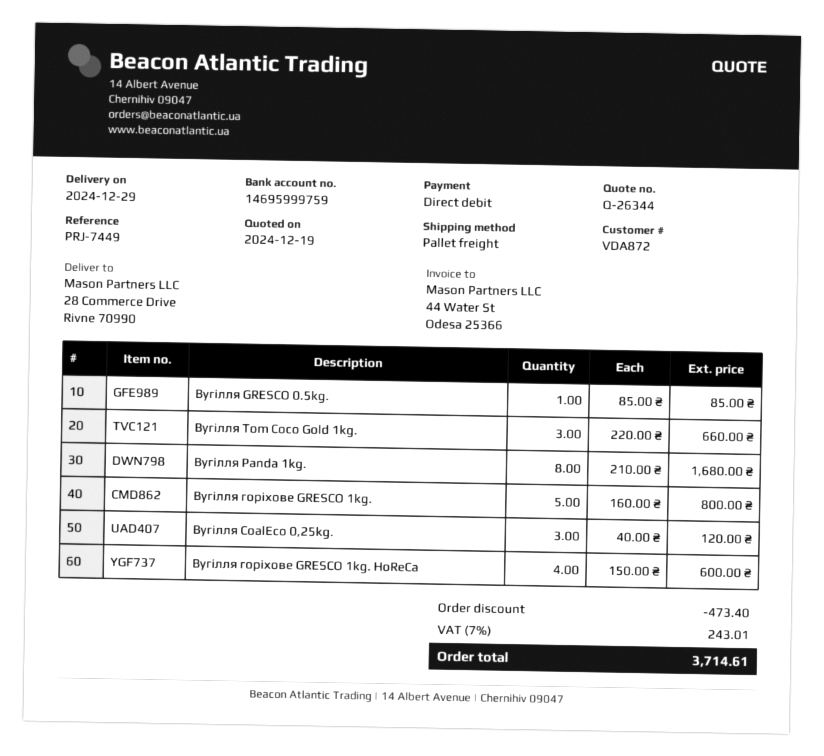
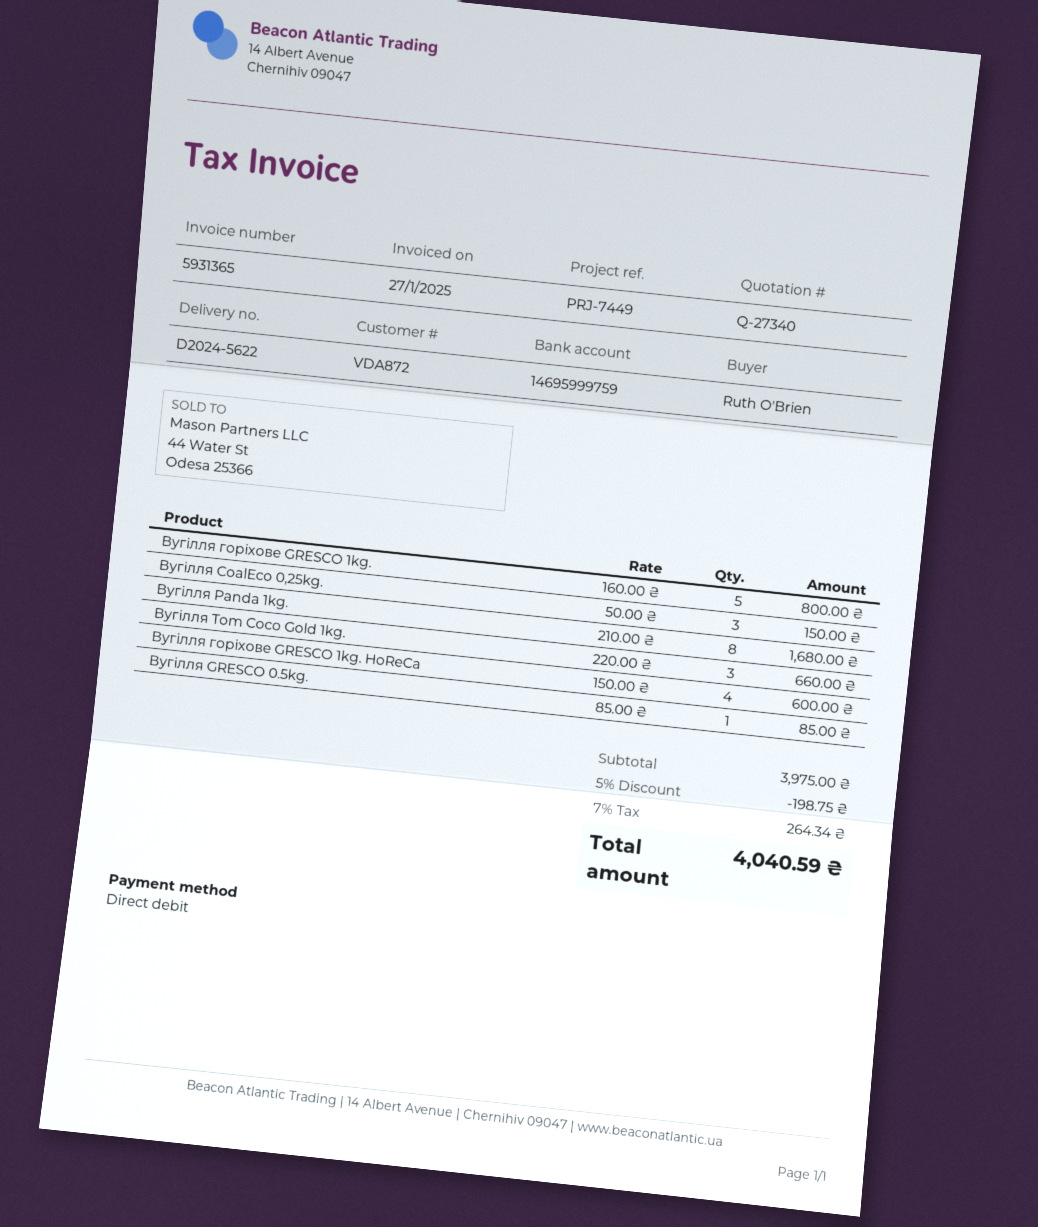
quote number: Q-26344 -> Q-27340
Вугілля CoalEco 0,25kg.: 3 x 40.00 = 120.00 -> 3 x 50.00 = 150.00
discount: 473.40 -> 198.75
tax: 7% = 243.01 -> 7% = 264.34
total: 3714.61 -> 4040.59

